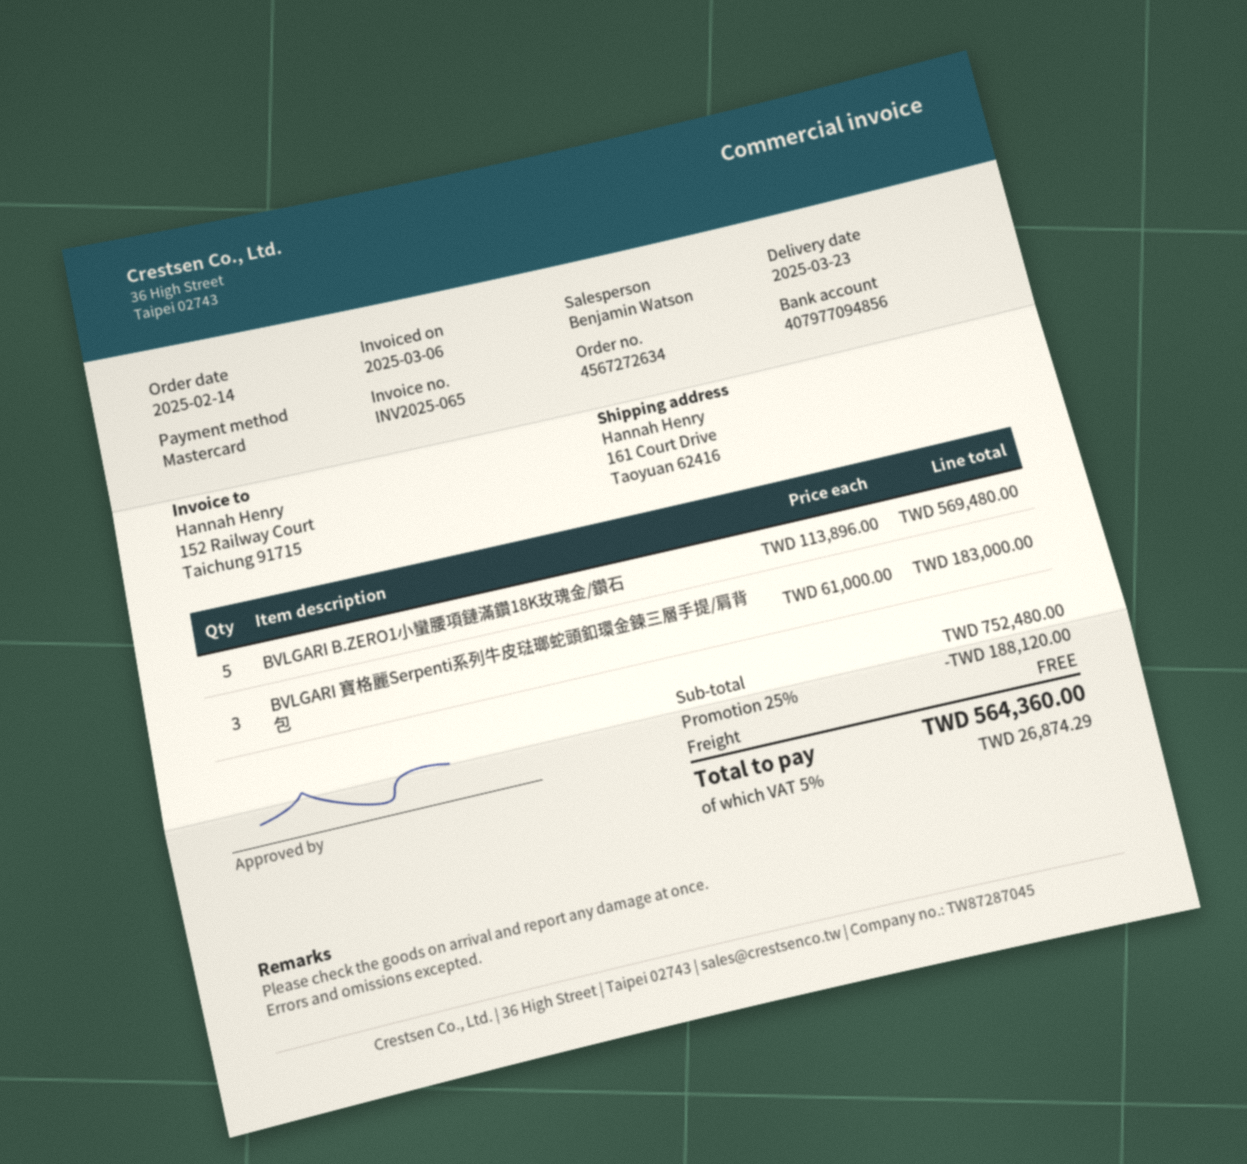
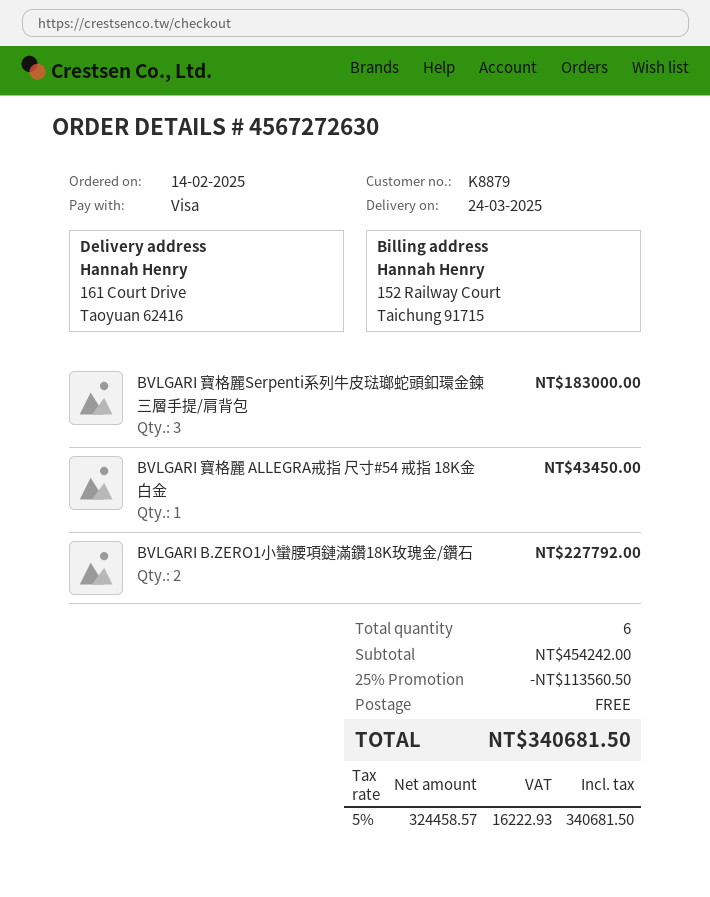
order number: 4567272634 -> 4567272630
delivery date: 2025-03-23 -> 2025-03-24
payment method: Mastercard -> Visa
BVLGARI B.ZERO1小蠻腰項鏈滿鑽18K玫瑰金/鑽石: 5 for 569480.00 -> 2 for 227792.00
BVLGARI 寶格麗 ALLEGRA戒指 尺寸#54 戒指 18K金 白金: none -> 1 for 43450.00
subtotal: 752480.00 -> 454242.00
discount: 25% = 188120.00 -> 25% = 113560.50
tax: 5% = 26874.29 -> 5% = 16222.93
total: 564360.00 -> 340681.50

